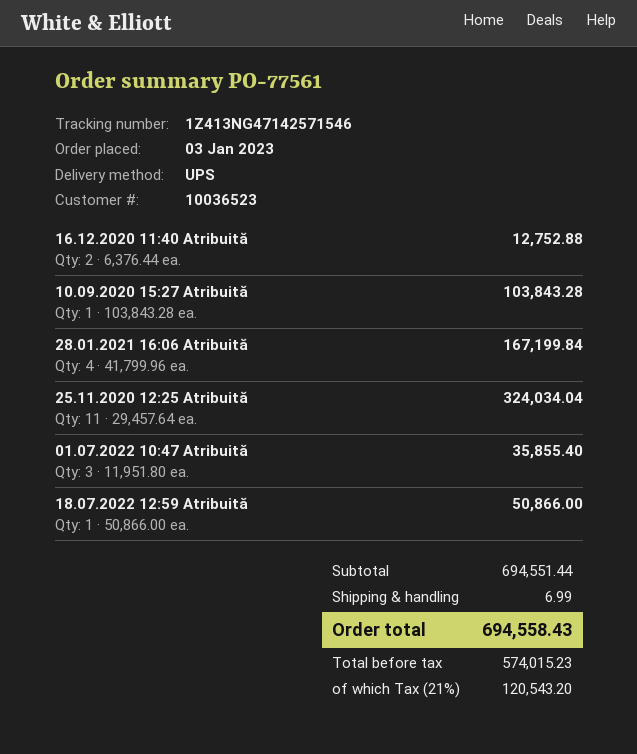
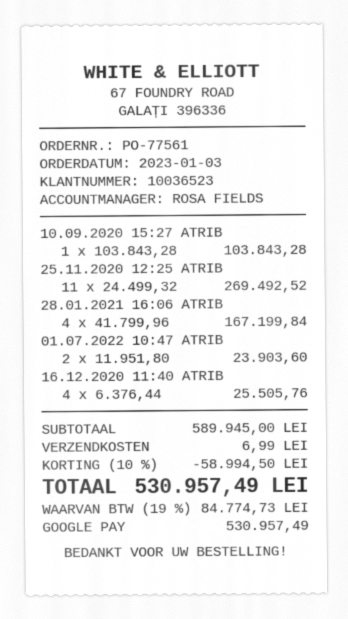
16.12.2020 11:40 Atribuită: 2 x 6376.44 = 12752.88 -> 4 x 6376.44 = 25505.76
25.11.2020 12:25 Atribuită: 11 x 29457.64 = 324034.04 -> 11 x 24499.32 = 269492.52
01.07.2022 10:47 Atribuită: 3 x 11951.80 = 35855.40 -> 2 x 11951.80 = 23903.60
18.07.2022 12:59 Atribuită: 1 x 50866.00 = 50866.00 -> none
subtotal: 694551.44 -> 589945.00
discount: none -> 10% = 58994.50
tax: 21% = 120543.20 -> 19% = 84774.73
total: 694558.43 -> 530957.49

